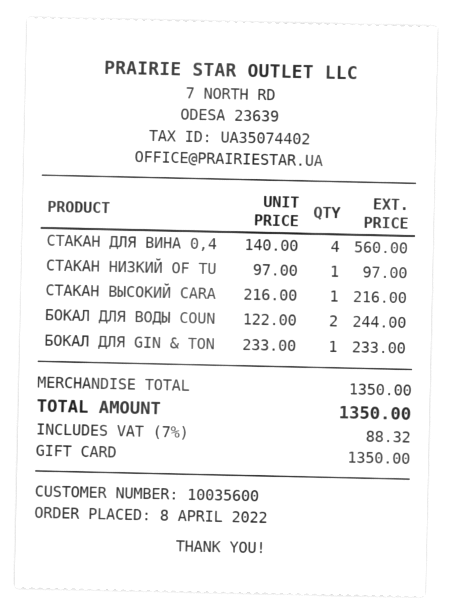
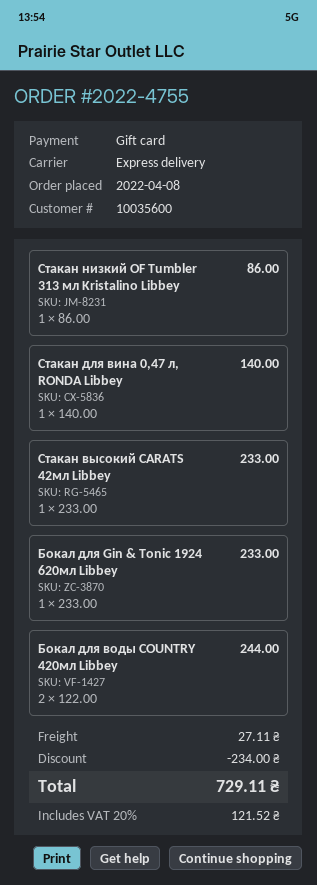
СТАКАН ДЛЯ ВИНА 0,4: 4 x 140.00 = 560.00 -> 1 x 140.00 = 140.00
СТАКАН НИЗКИЙ OF TU: 1 x 97.00 = 97.00 -> 1 x 86.00 = 86.00
СТАКАН ВЫСОКИЙ CARA: 1 x 216.00 = 216.00 -> 1 x 233.00 = 233.00
discount: none -> 234.00
shipping: none -> 27.11
tax: 7% = 88.32 -> 20% = 121.52
total: 1350.00 -> 729.11

